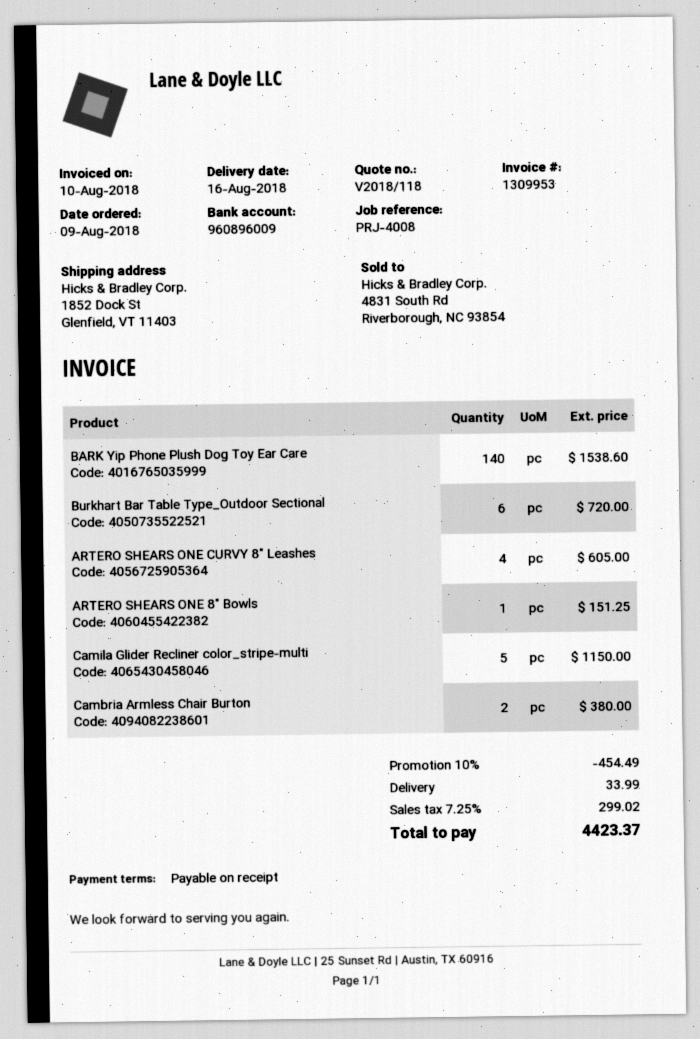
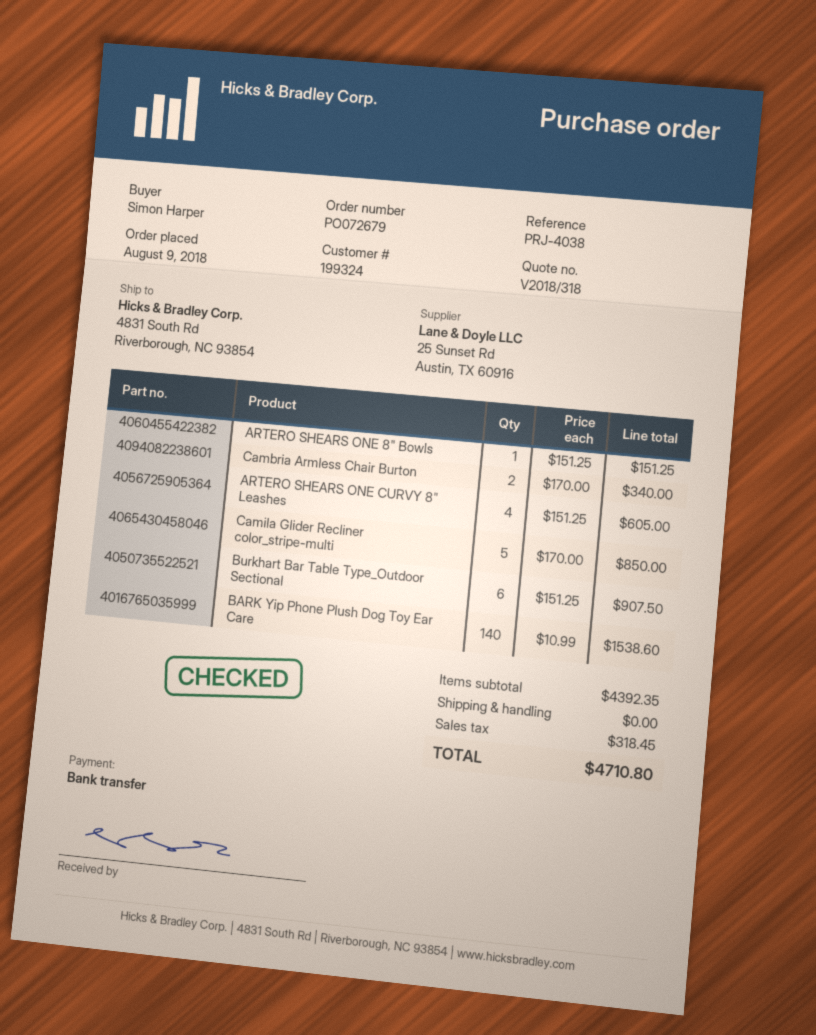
quote number: V2018/118 -> V2018/318
reference: PRJ-4008 -> PRJ-4038
ship to: 1852 Dock St, Glenfield, VT 11403 -> 4831 South Rd, Riverborough, NC 93854
Burkhart Bar Table Type_Outdoor Sectional: 6 for 720.00 -> 6 for 907.50
Camila Glider Recliner color_stripe-multi: 5 for 1150.00 -> 5 for 850.00
Cambria Armless Chair Burton: 2 for 380.00 -> 2 for 340.00
discount: 10% = 454.49 -> none
shipping: 33.99 -> 0.00
tax: 299.02 -> 318.45
total: 4423.37 -> 4710.80

